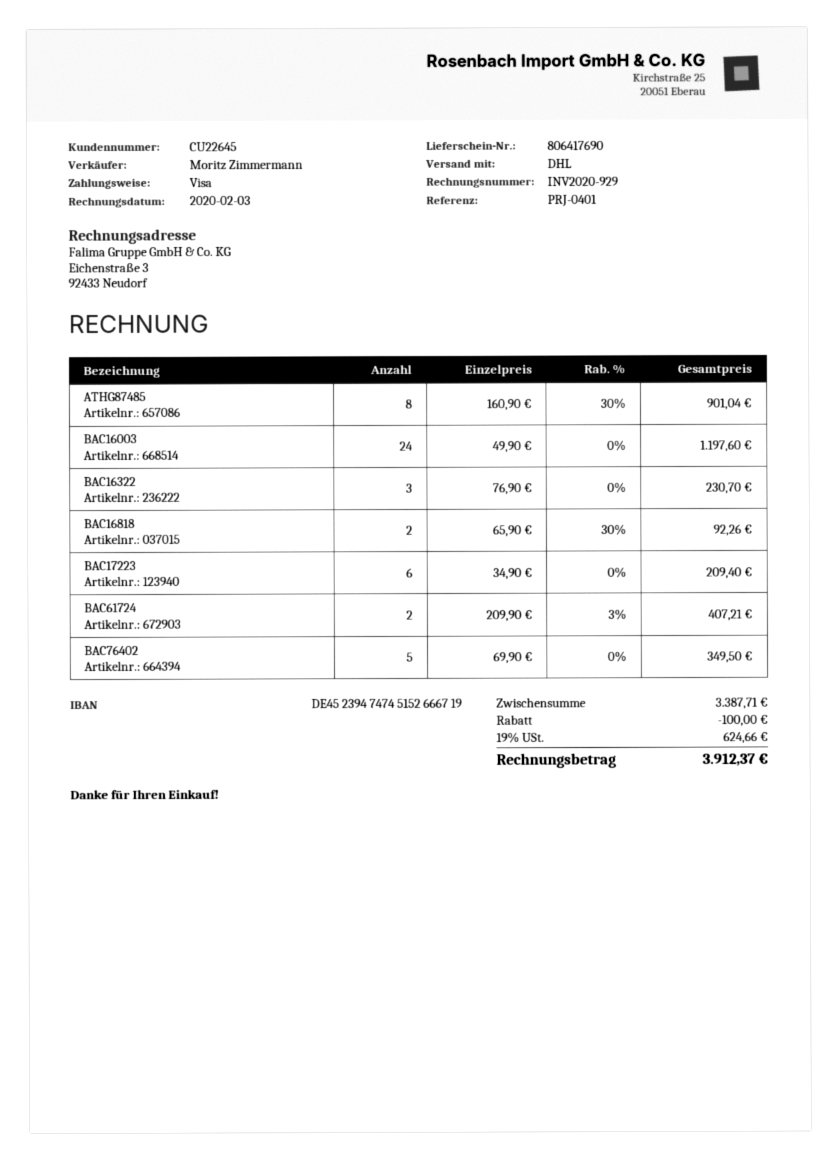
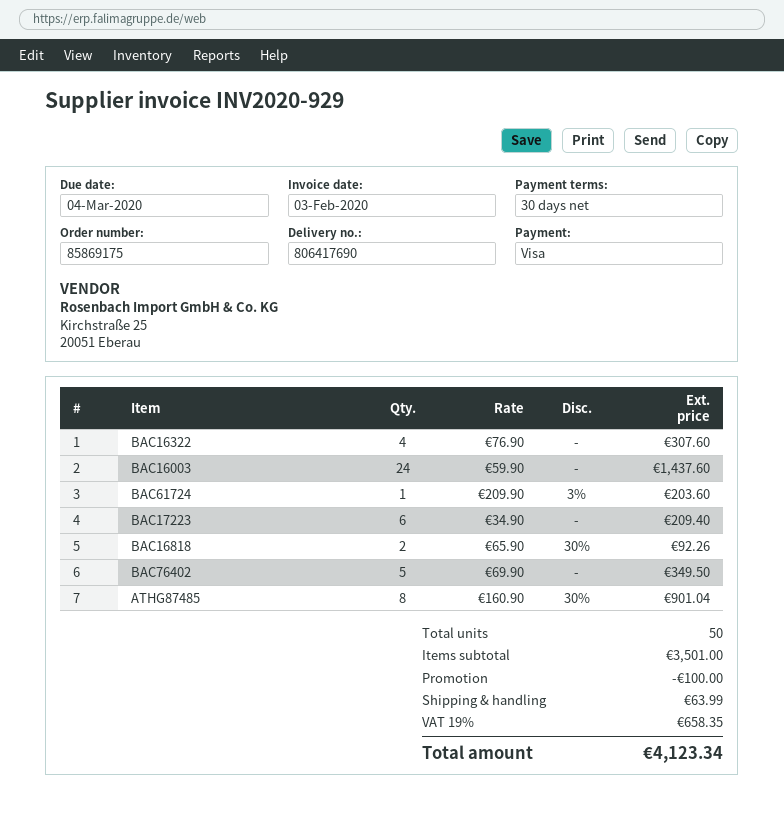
BAC16003: 24 x 49.90 = 1197.60 -> 24 x 59.90 = 1437.60
BAC16322: 3 x 76.90 = 230.70 -> 4 x 76.90 = 307.60
BAC61724: 2 x 209.90 - 3% = 407.21 -> 1 x 209.90 - 3% = 203.60
subtotal: 3387.71 -> 3501.00
shipping: none -> 63.99
tax: 19% = 624.66 -> 19% = 658.35
total: 3912.37 -> 4123.34

